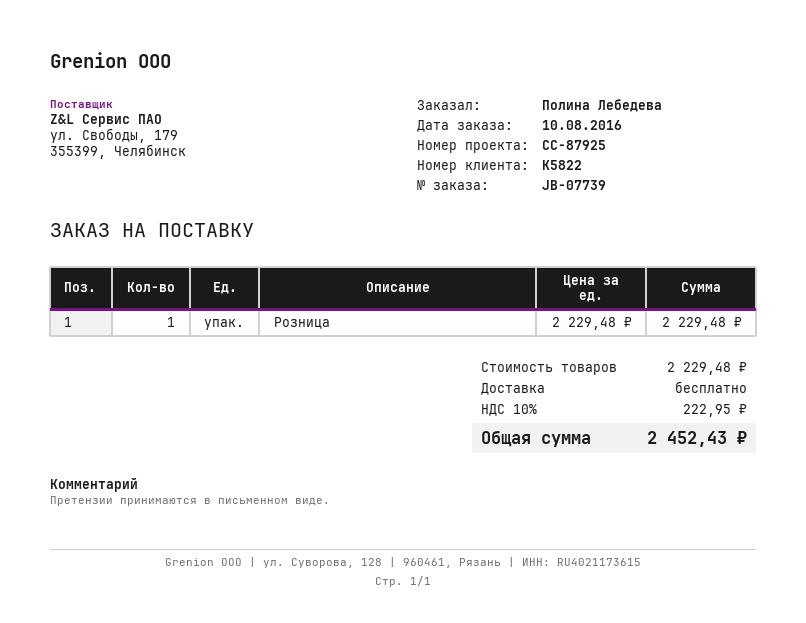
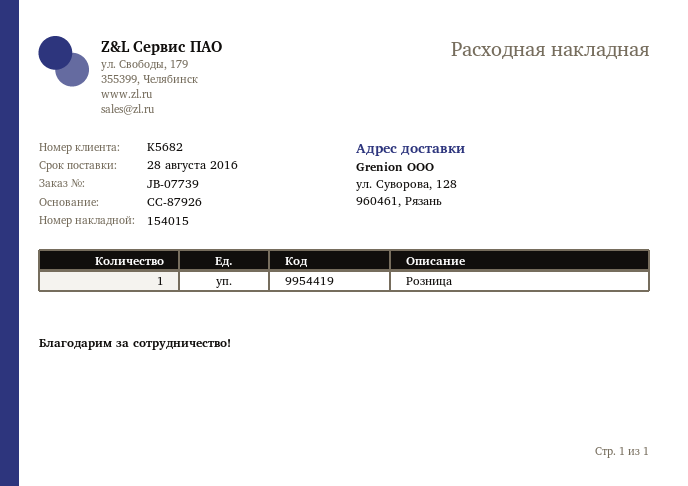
customer number: K5822 -> K5682
reference: CC-87925 -> CC-87926

